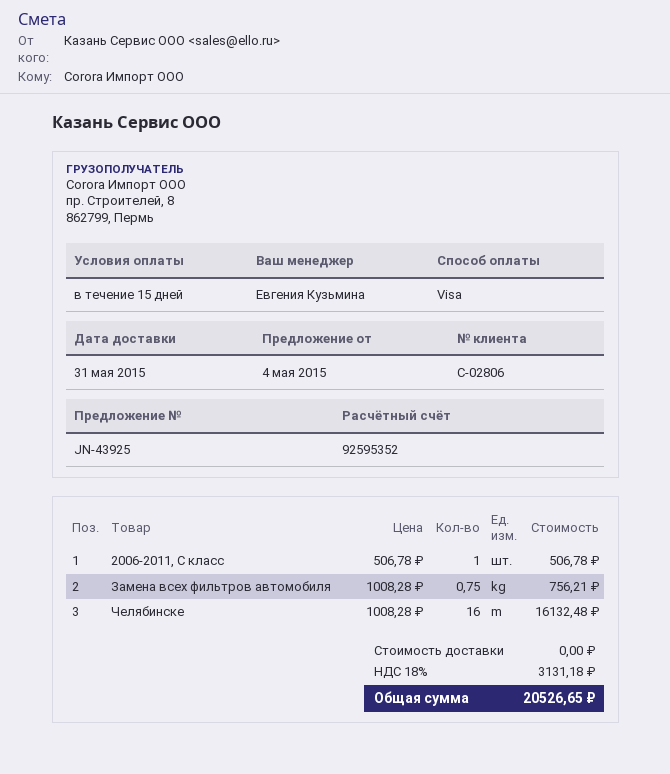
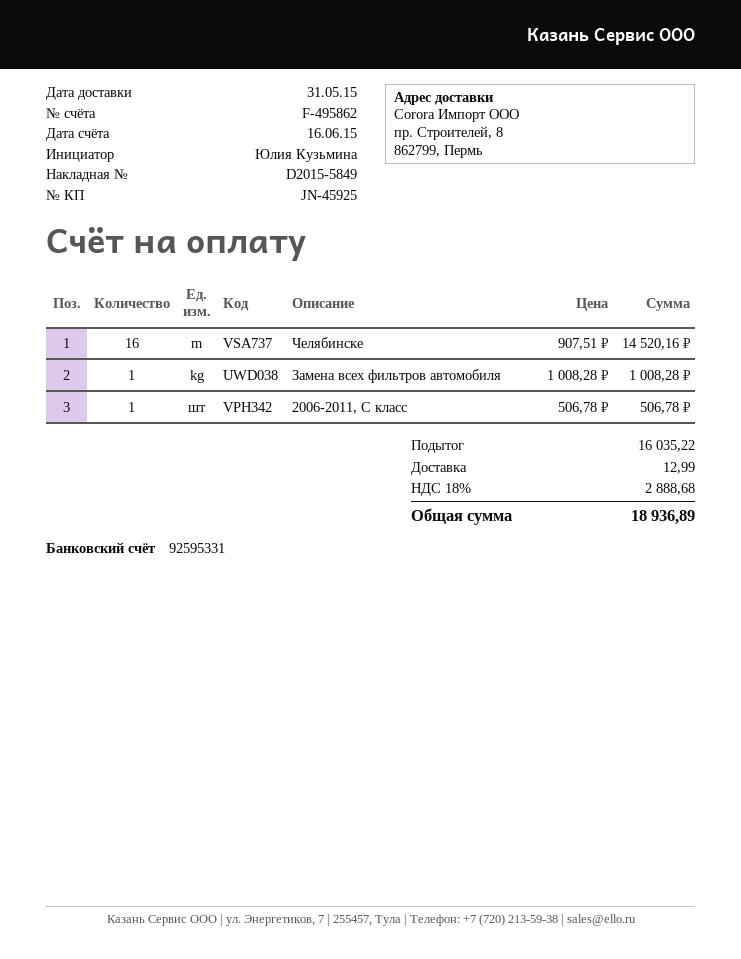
quote number: JN-43925 -> JN-45925
bank account: 92595352 -> 92595331
Замена всех фильтров автомобиля: 0.75 x 1008.28 = 756.21 -> 1 x 1008.28 = 1008.28
Челябинске: 16 x 1008.28 = 16132.48 -> 16 x 907.51 = 14520.16
shipping: 0.00 -> 12.99
tax: 18% = 3131.18 -> 18% = 2888.68
total: 20526.65 -> 18936.89

